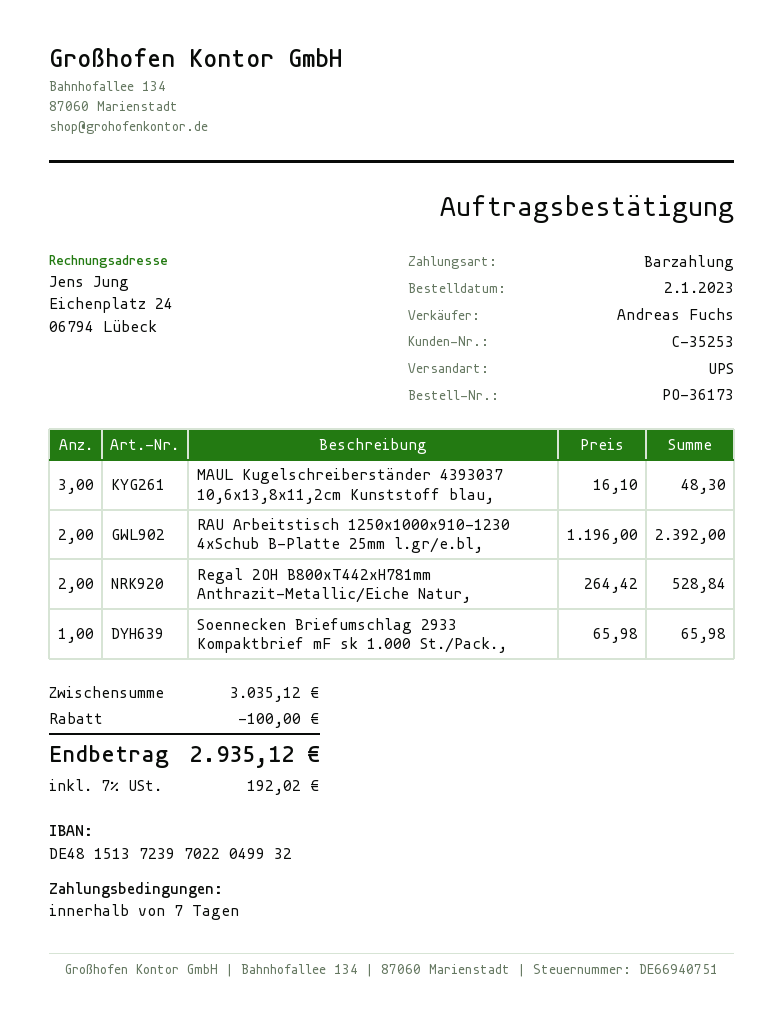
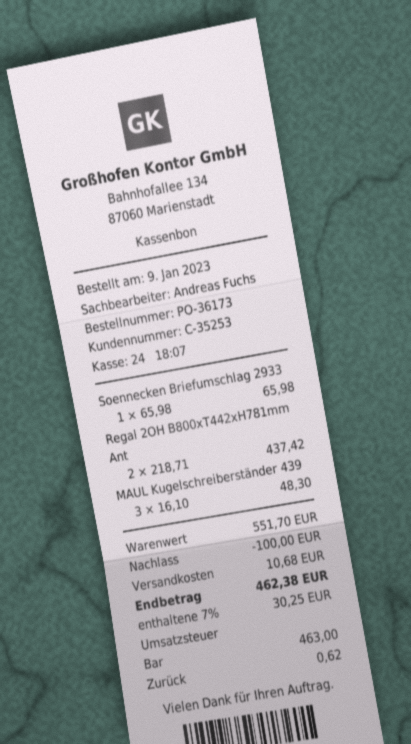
order date: 2023-01-02 -> 2023-01-09
RAU Arbeitstisch 1250x1000x910-1230 4xSchub B-Platte 25mm l.gr/e.bl,: 2 x 1196.00 = 2392.00 -> none
Regal 2OH B800xT442xH781mm Anthrazit-Metallic/Eiche Natur,: 2 x 264.42 = 528.84 -> 2 x 218.71 = 437.42
subtotal: 3035.12 -> 551.70
shipping: none -> 10.68
tax: 7% = 192.02 -> 7% = 30.25
total: 2935.12 -> 462.38

